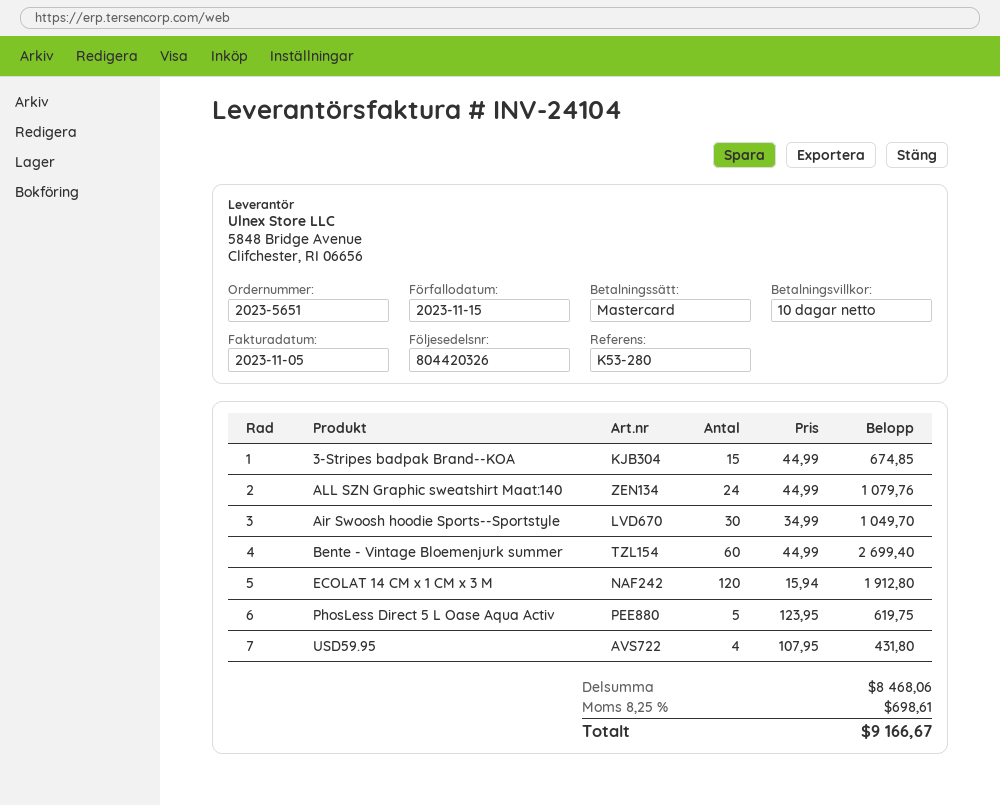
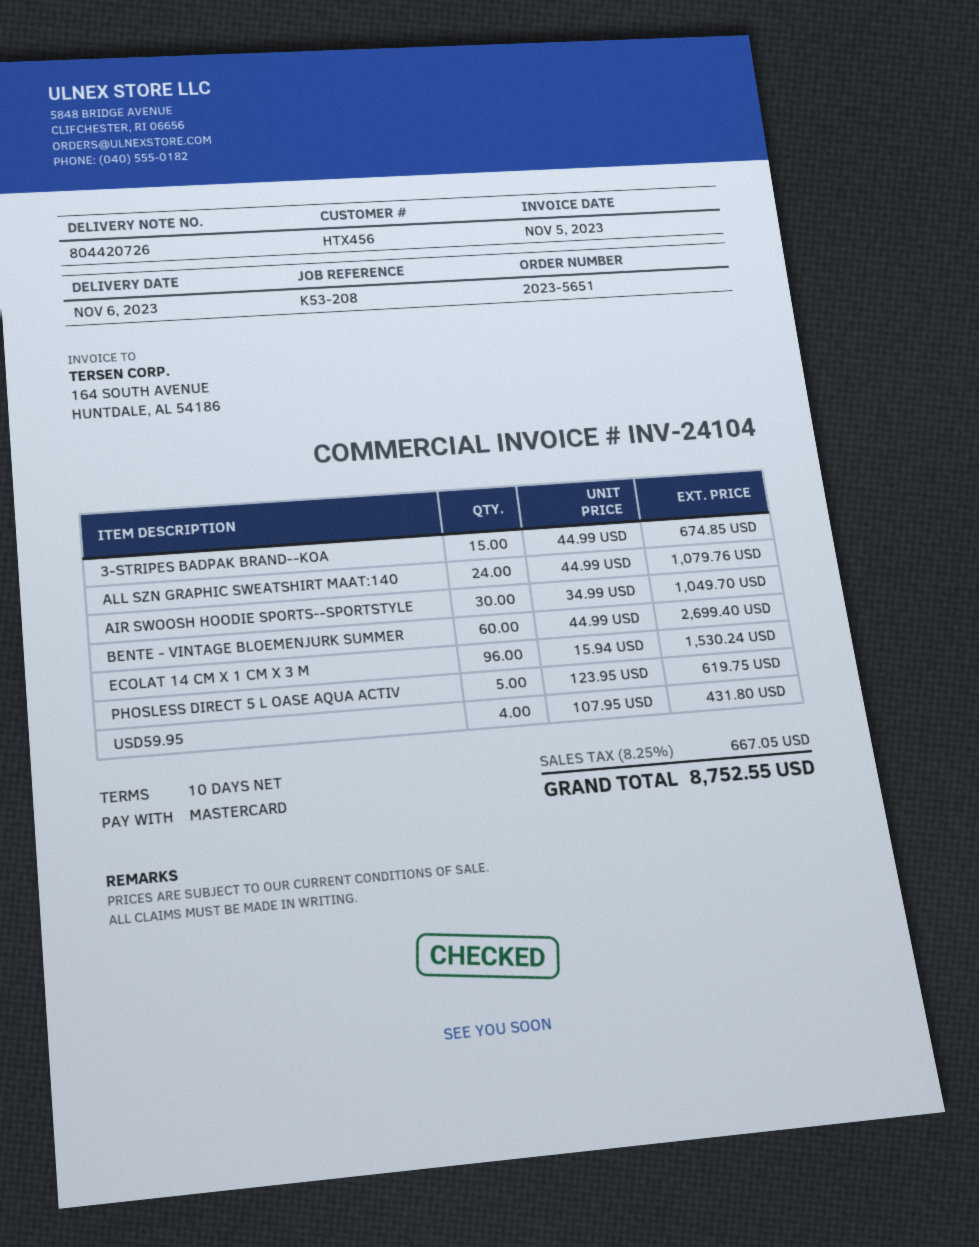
delivery note number: 804420326 -> 804420726
reference: K53-280 -> K53-208
ECOLAT 14 CM x 1 CM x 3 M: 120 x 15.94 = 1912.80 -> 96 x 15.94 = 1530.24
tax: 8.25% = 698.61 -> 8.25% = 667.05
total: 9166.67 -> 8752.55

